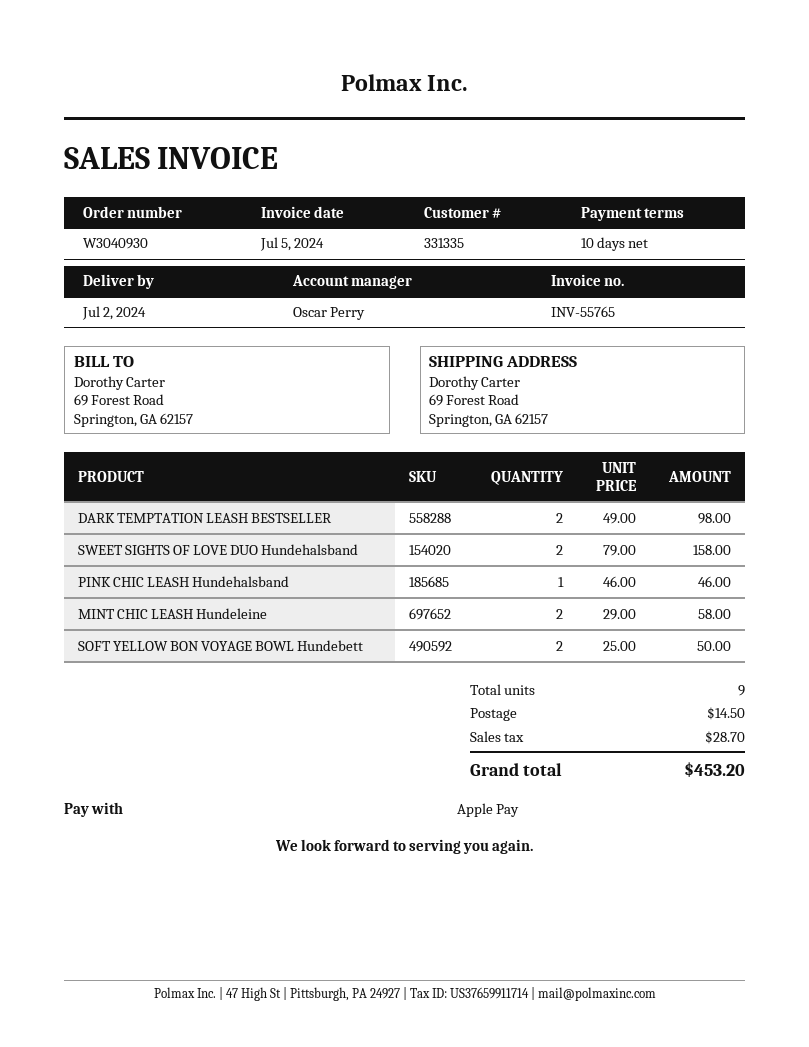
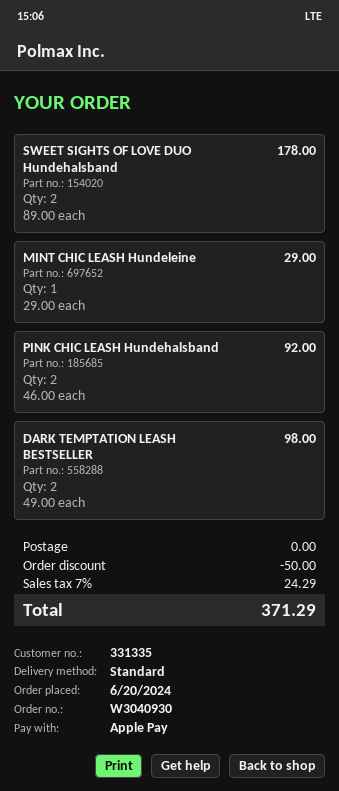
SWEET SIGHTS OF LOVE DUO Hundehalsband: 2 x 79.00 = 158.00 -> 2 x 89.00 = 178.00
PINK CHIC LEASH Hundehalsband: 1 x 46.00 = 46.00 -> 2 x 46.00 = 92.00
MINT CHIC LEASH Hundeleine: 2 x 29.00 = 58.00 -> 1 x 29.00 = 29.00
SOFT YELLOW BON VOYAGE BOWL Hundebett: 2 x 25.00 = 50.00 -> none
discount: none -> 50.00
shipping: 14.50 -> 0.00
tax: 28.70 -> 24.29
total: 453.20 -> 371.29

